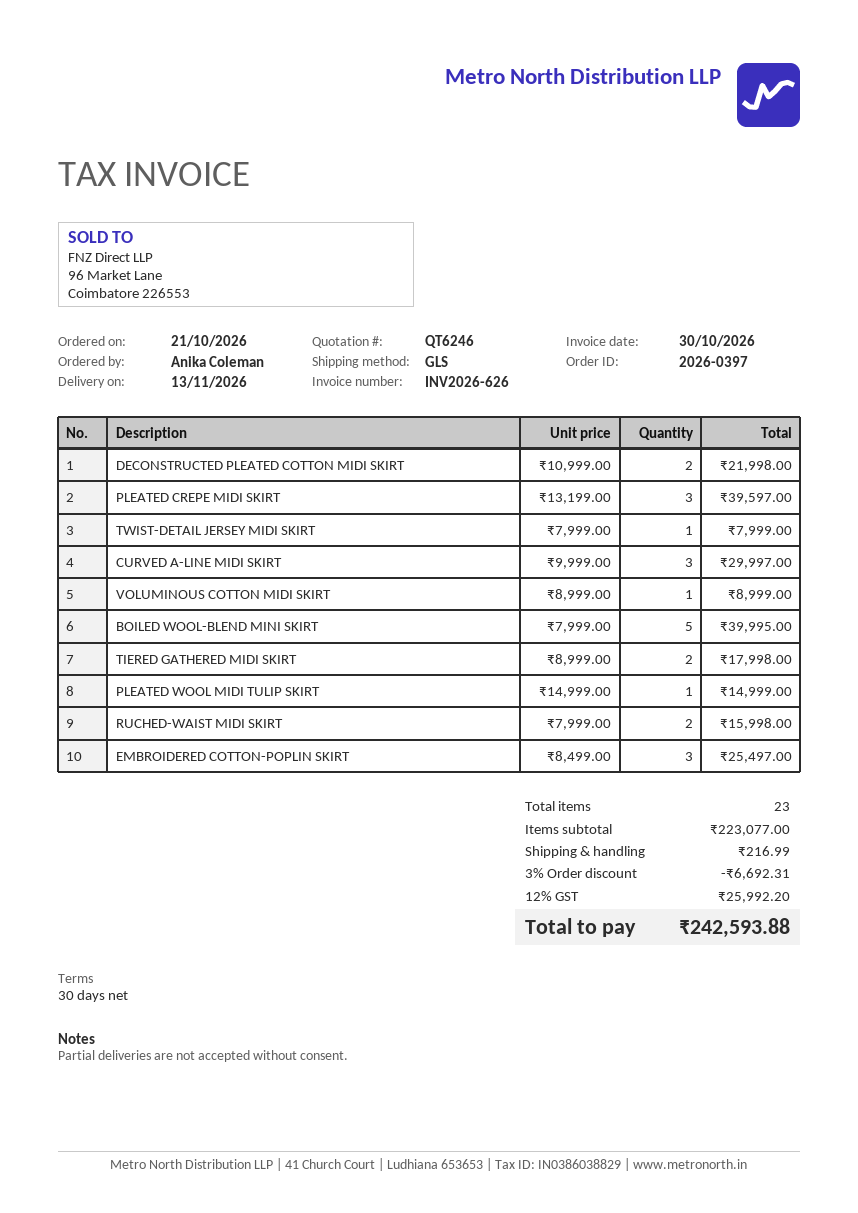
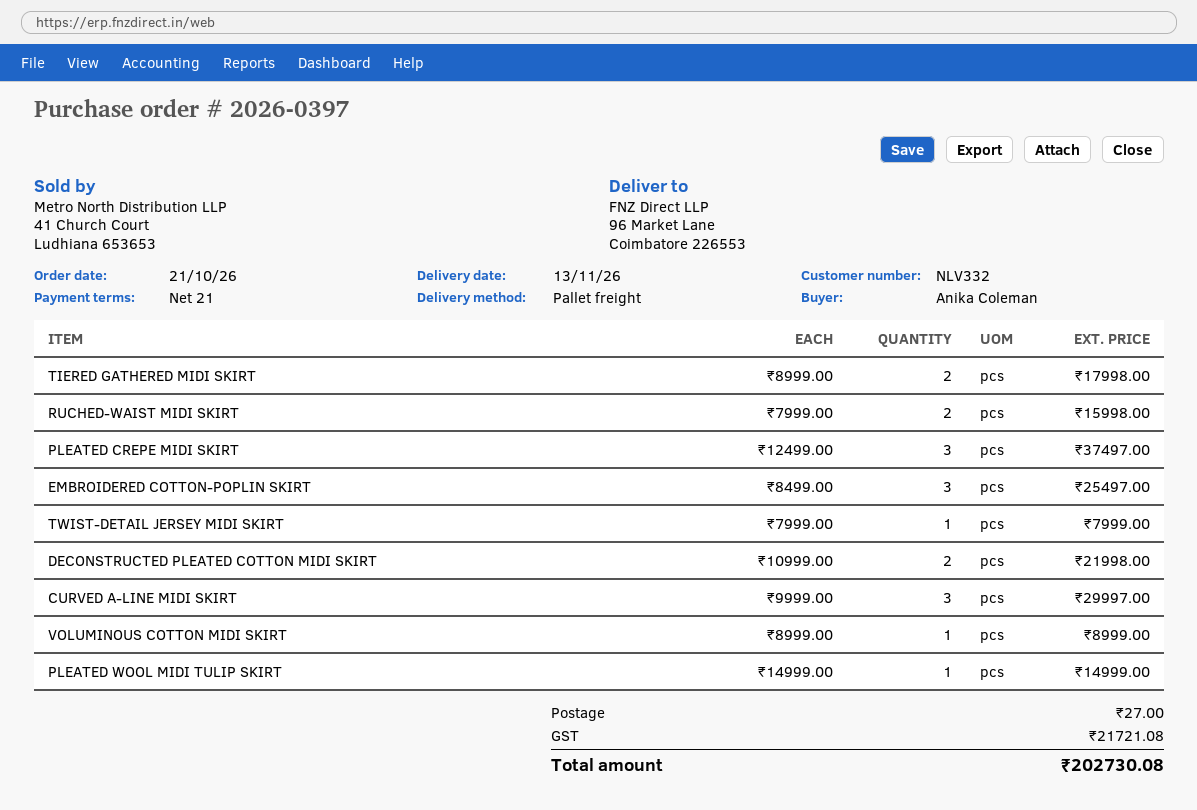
payment terms: 30 days -> 21 days
shipping method: GLS -> pallet freight
PLEATED CREPE MIDI SKIRT: 3 x 13199.00 = 39597.00 -> 3 x 12499.00 = 37497.00
BOILED WOOL-BLEND MINI SKIRT: 5 x 7999.00 = 39995.00 -> none
discount: 3% = 6692.31 -> none
shipping: 216.99 -> 27.00
tax: 25992.20 -> 21721.08
total: 242593.88 -> 202730.08

